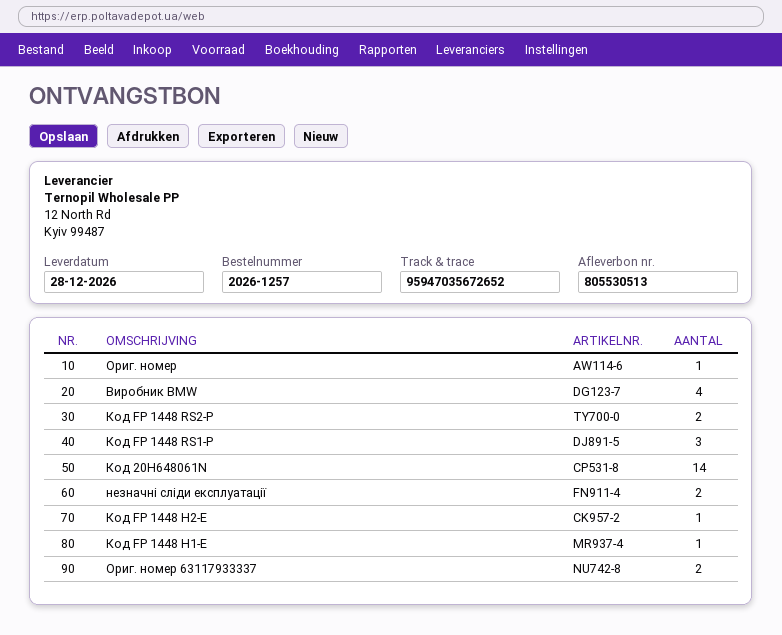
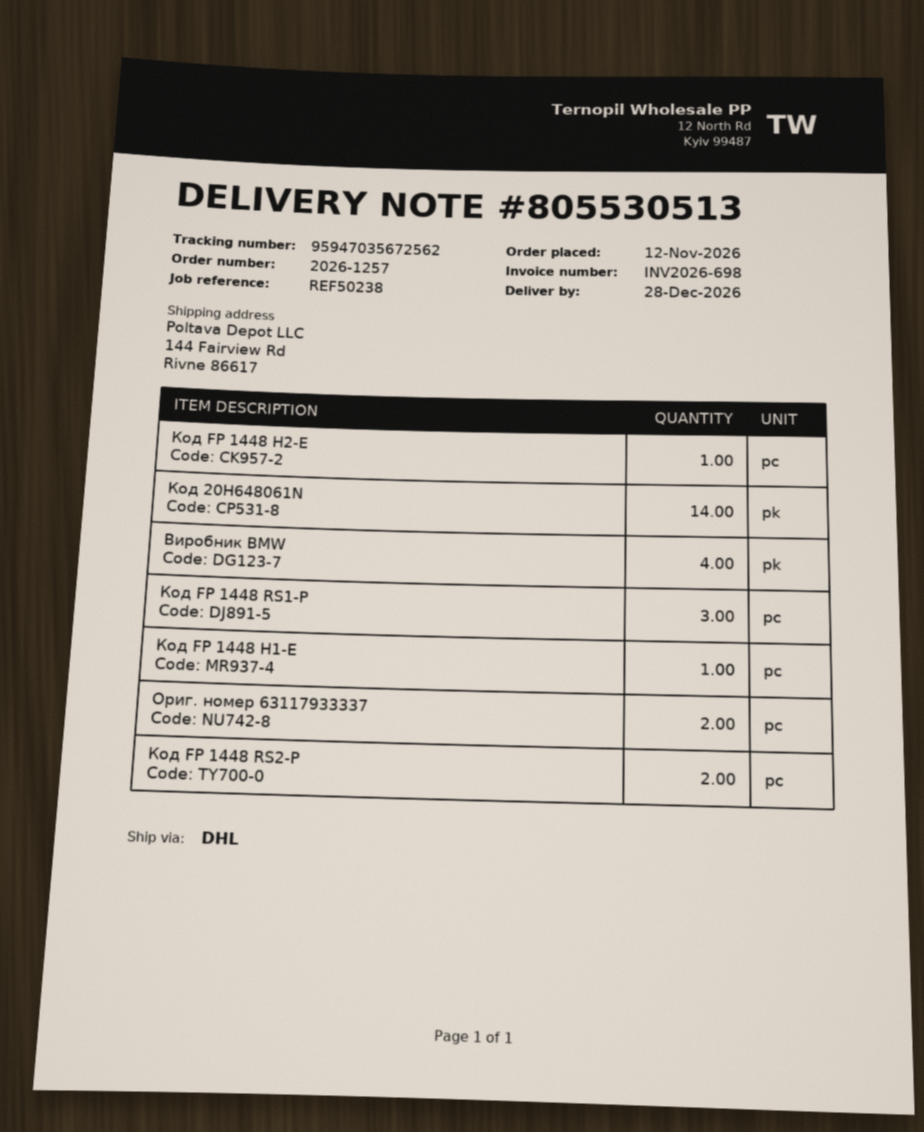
tracking number: 95947035672652 -> 95947035672562
Ориг. номер: 1 -> none
незначні сліди експлуатації: 2 -> none

